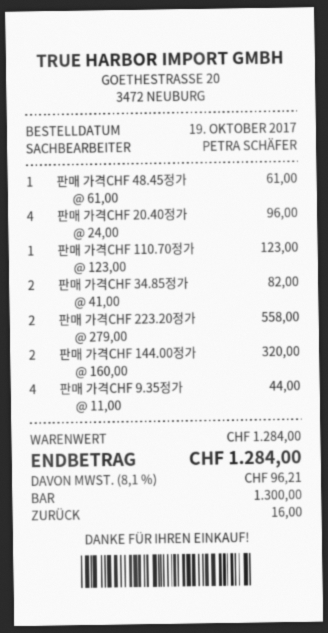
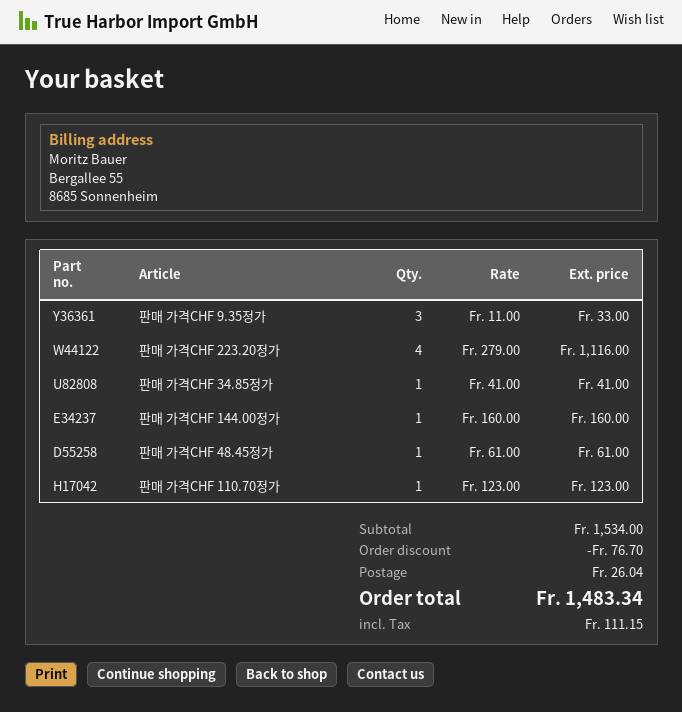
판매 가격CHF 20.40정가: 4 x 24.00 = 96.00 -> none
판매 가격CHF 34.85정가: 2 x 41.00 = 82.00 -> 1 x 41.00 = 41.00
판매 가격CHF 223.20정가: 2 x 279.00 = 558.00 -> 4 x 279.00 = 1116.00
판매 가격CHF 144.00정가: 2 x 160.00 = 320.00 -> 1 x 160.00 = 160.00
판매 가격CHF 9.35정가: 4 x 11.00 = 44.00 -> 3 x 11.00 = 33.00
subtotal: 1284.00 -> 1534.00
discount: none -> 76.70
shipping: none -> 26.04
tax: 96.21 -> 111.15
total: 1284.00 -> 1483.34

